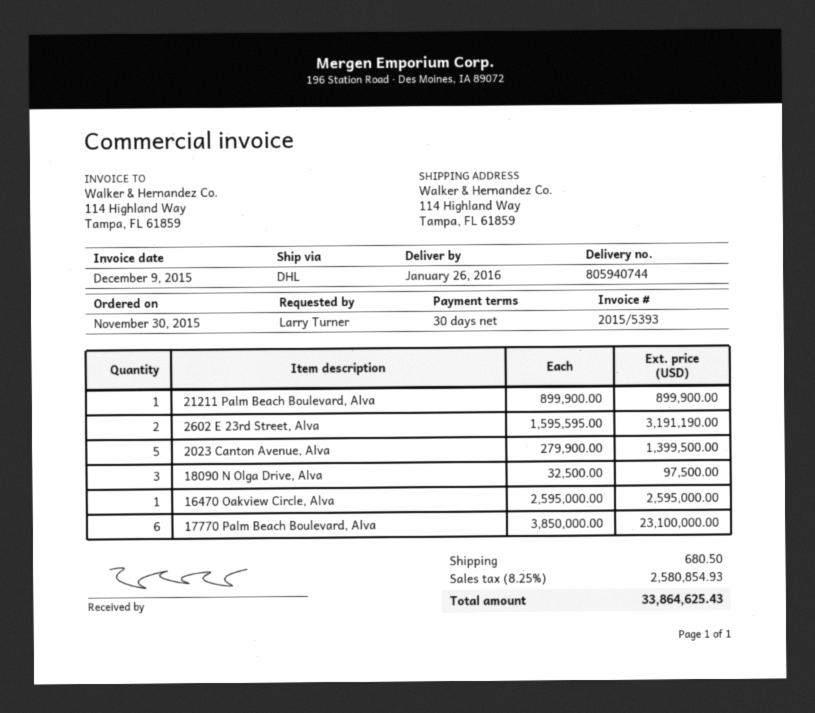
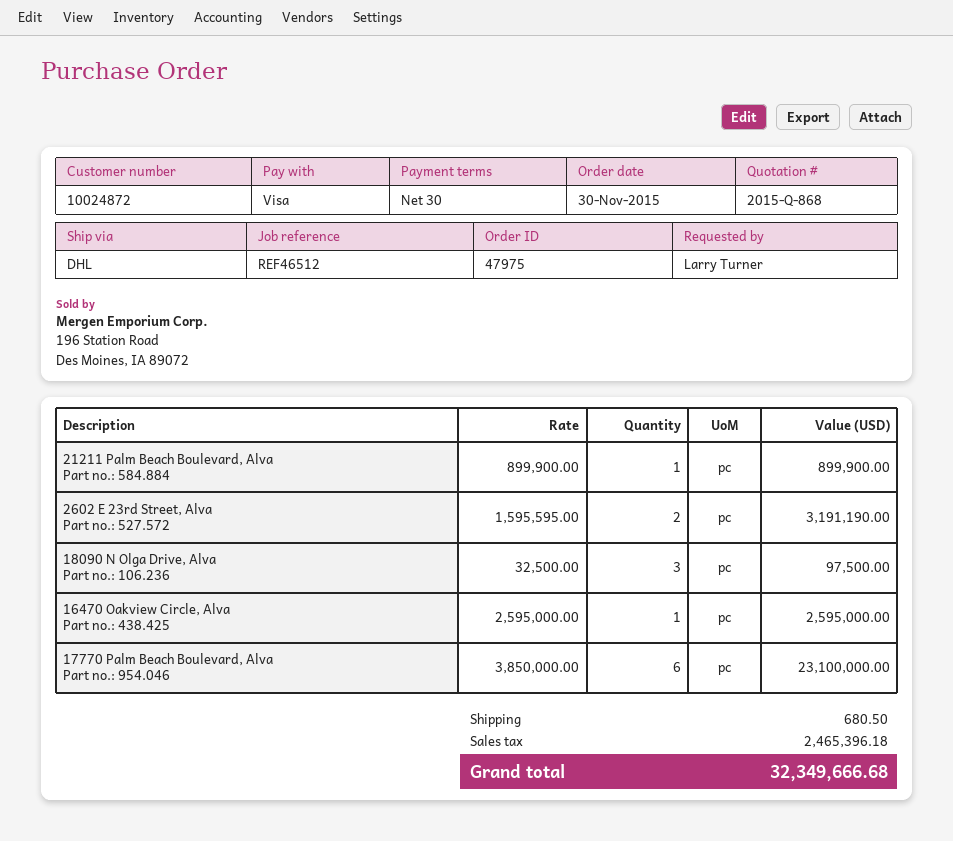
2023 Canton Avenue, Alva: 5 x 279900.00 = 1399500.00 -> none
tax: 2580854.93 -> 2465396.18
total: 33864625.43 -> 32349666.68

